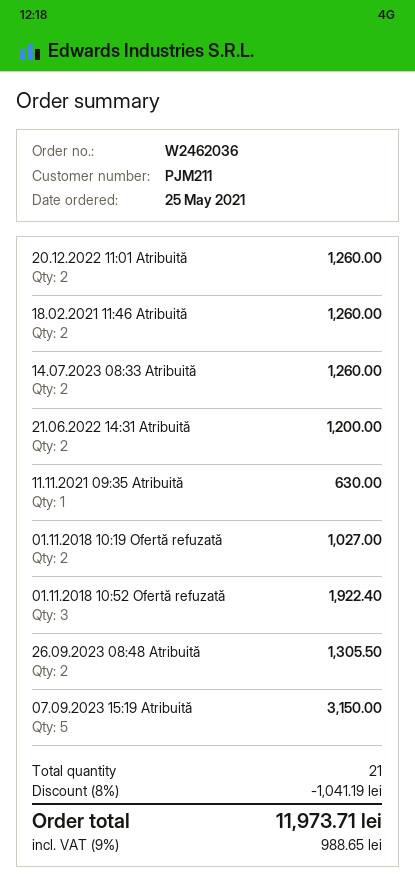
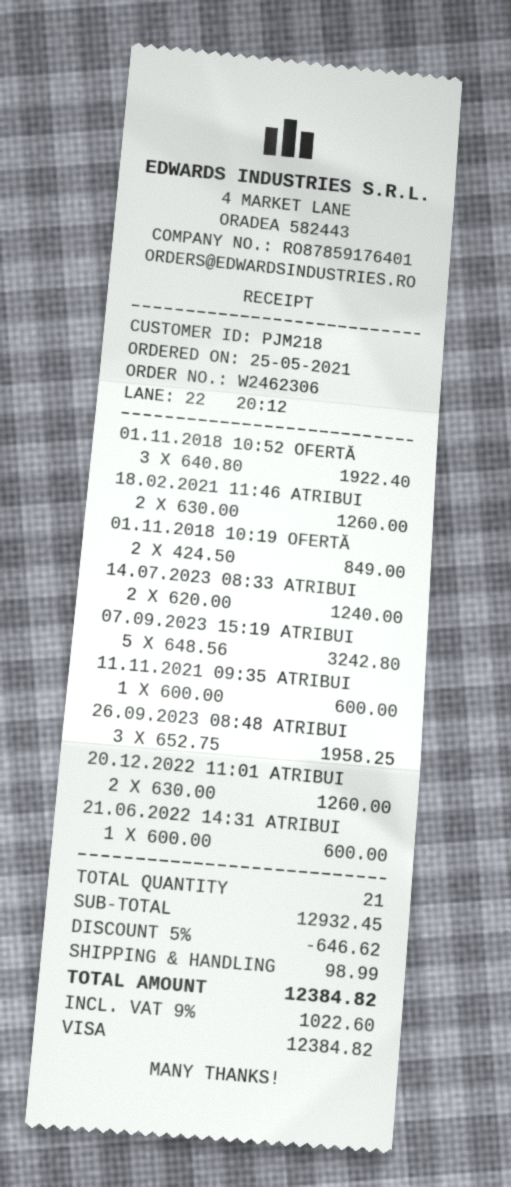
order number: W2462036 -> W2462306
customer number: PJM211 -> PJM218
14.07.2023 08:33 Atribuită: 2 for 1260.00 -> 2 for 1240.00
21.06.2022 14:31 Atribuită: 2 for 1200.00 -> 1 for 600.00
11.11.2021 09:35 Atribuită: 1 for 630.00 -> 1 for 600.00
01.11.2018 10:19 Ofertă refuzată: 2 for 1027.00 -> 2 for 849.00
26.09.2023 08:48 Atribuită: 2 for 1305.50 -> 3 for 1958.25
07.09.2023 15:19 Atribuită: 5 for 3150.00 -> 5 for 3242.80
discount: 8% = 1041.19 -> 5% = 646.62
shipping: none -> 98.99
tax: 9% = 988.65 -> 9% = 1022.60
total: 11973.71 -> 12384.82

